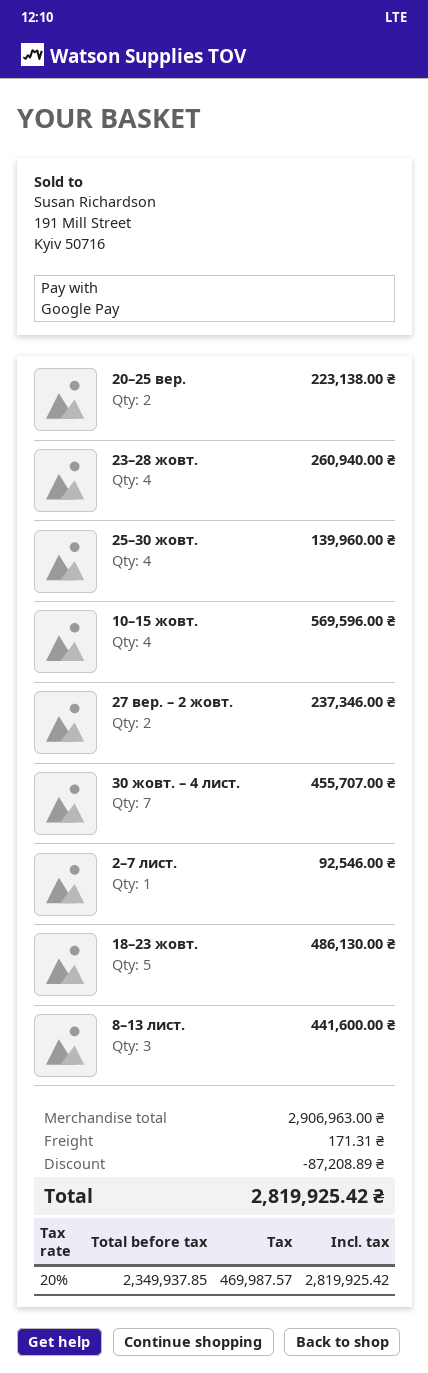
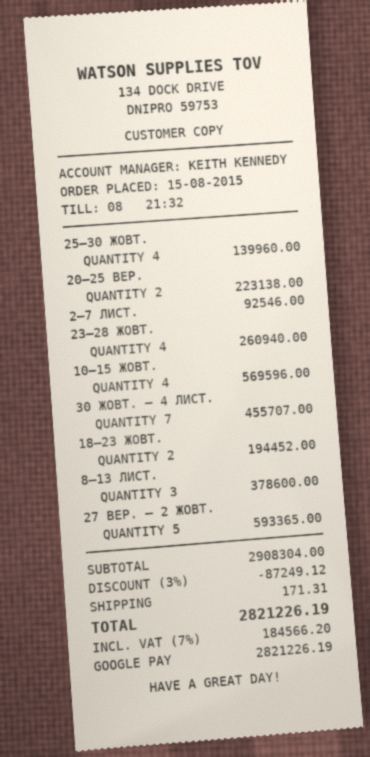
27 вер. – 2 жовт.: 2 for 237346.00 -> 5 for 593365.00
18–23 жовт.: 5 for 486130.00 -> 2 for 194452.00
8–13 лист.: 3 for 441600.00 -> 3 for 378600.00
subtotal: 2906963.00 -> 2908304.00
discount: 87208.89 -> 87249.12
tax: 20% = 469987.57 -> 7% = 184566.20
total: 2819925.42 -> 2821226.19

